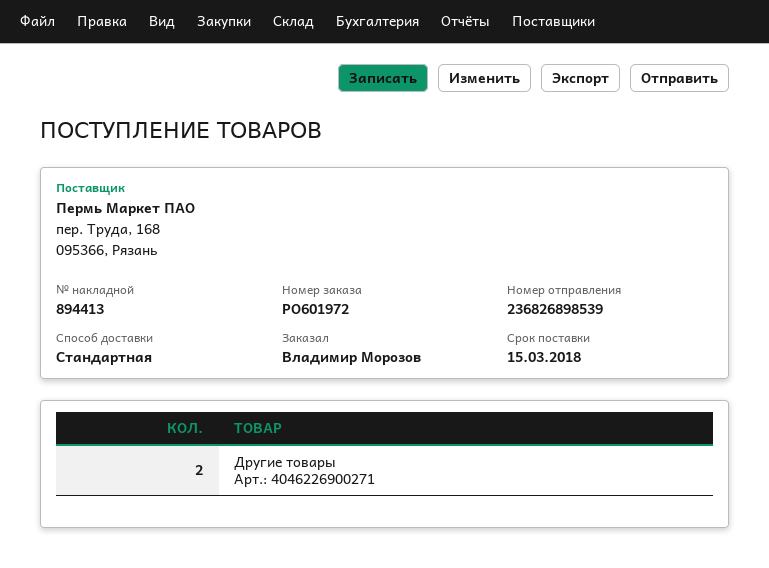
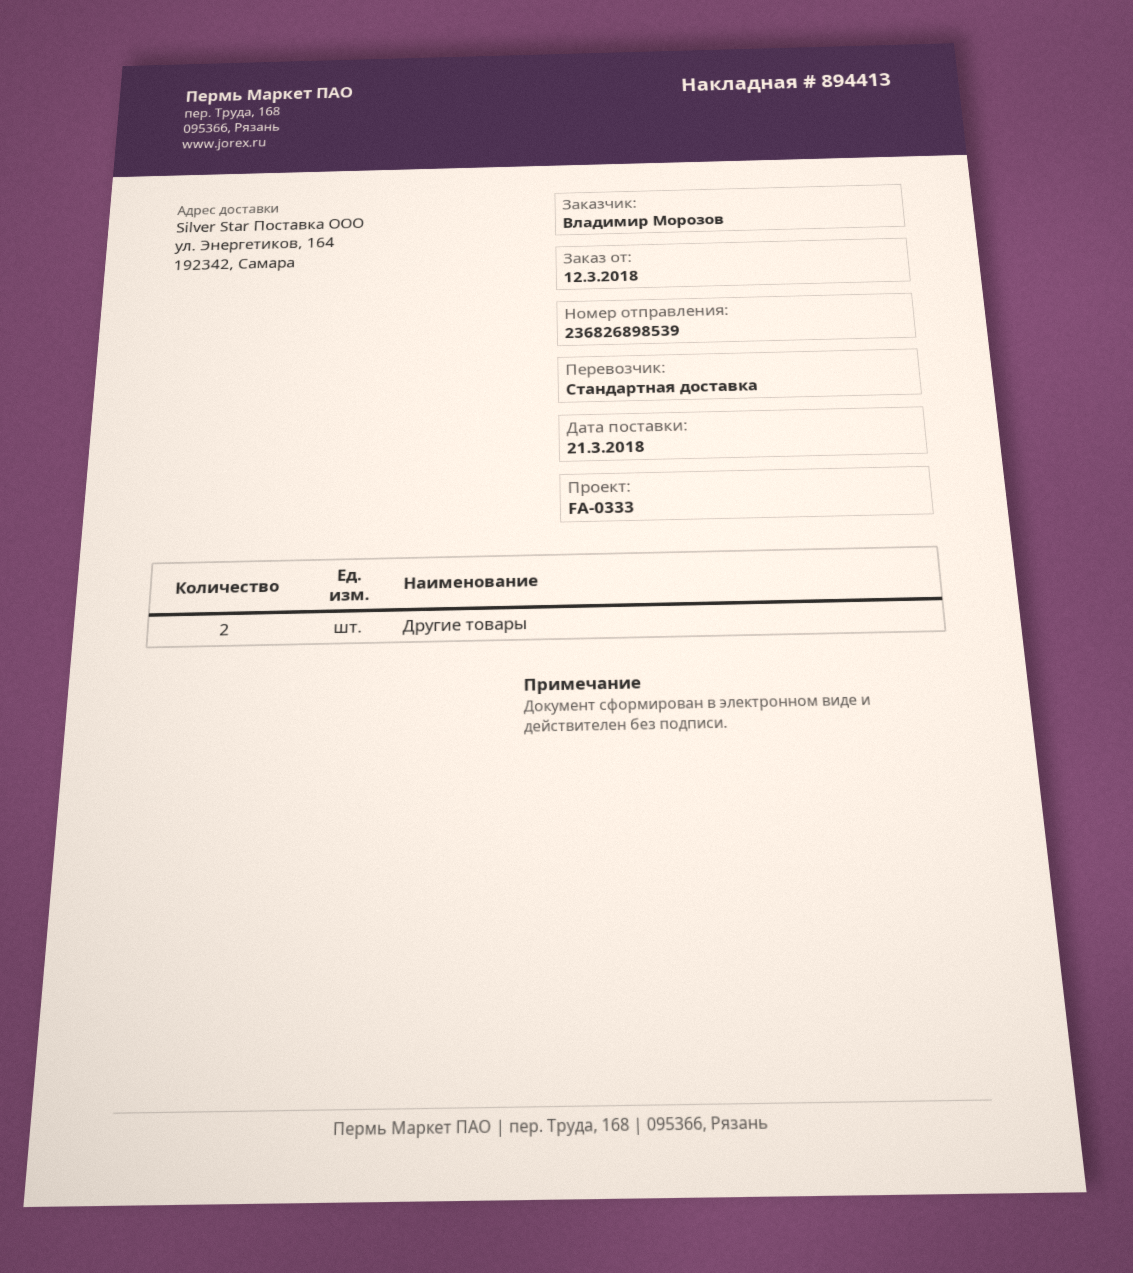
delivery date: 2018-03-15 -> 2018-03-21

